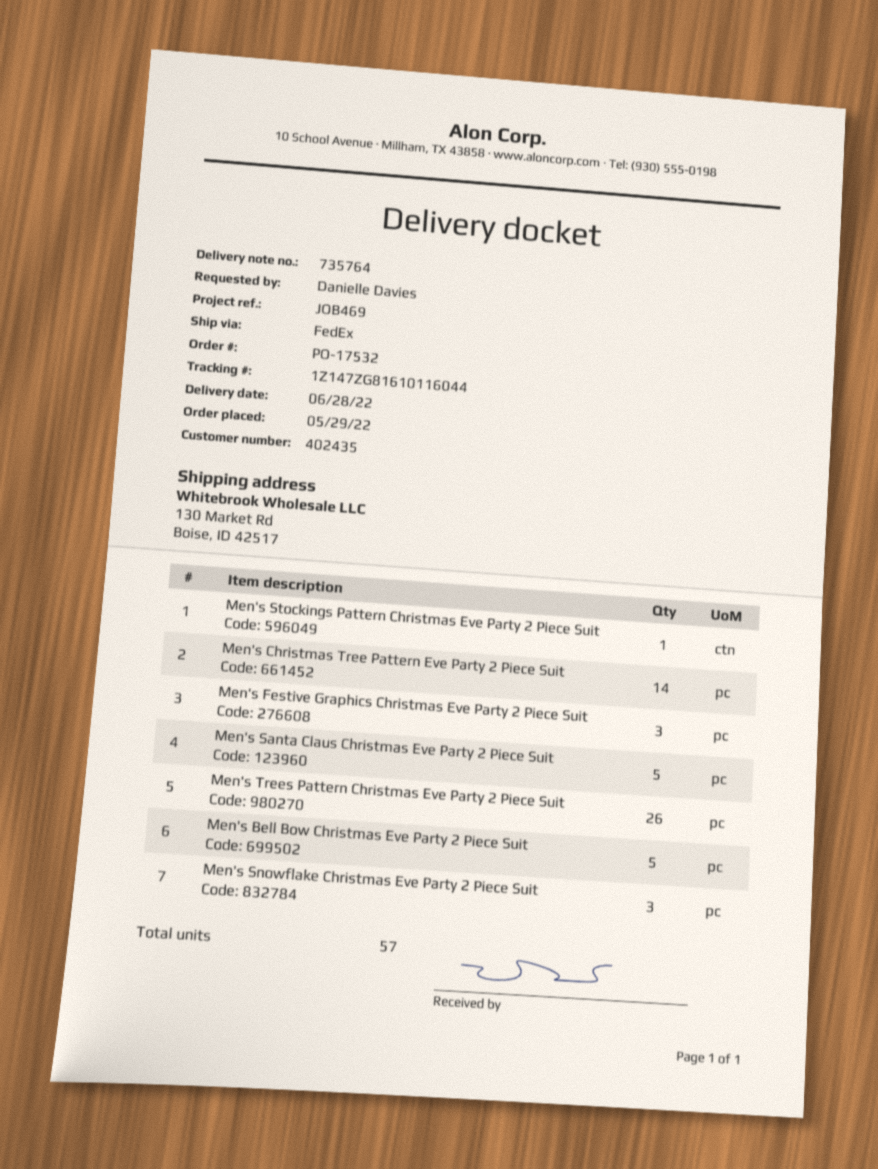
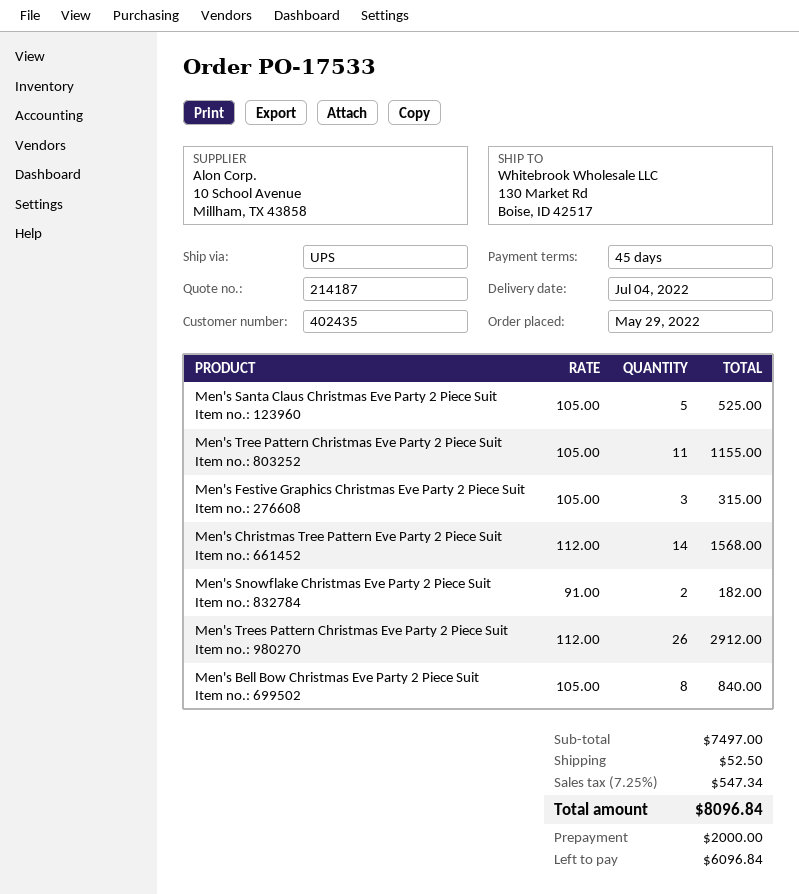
order number: PO-17532 -> PO-17533
delivery date: 2022-06-28 -> 2022-07-04
shipping method: FedEx -> UPS
Men's Stockings Pattern Christmas Eve Party 2 Piece Suit: 1 -> none
Men's Bell Bow Christmas Eve Party 2 Piece Suit: 5 -> 8
Men's Snowflake Christmas Eve Party 2 Piece Suit: 3 -> 2
Men's Tree Pattern Christmas Eve Party 2 Piece Suit: none -> 11

